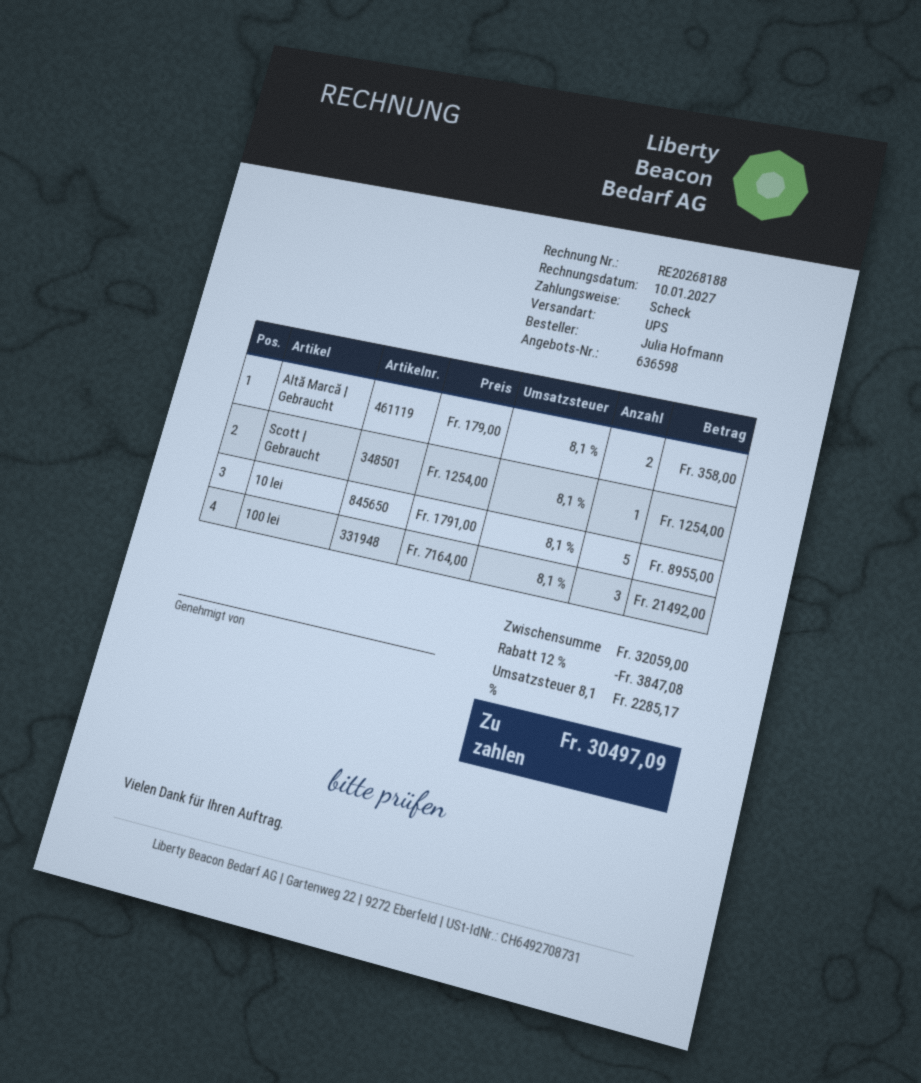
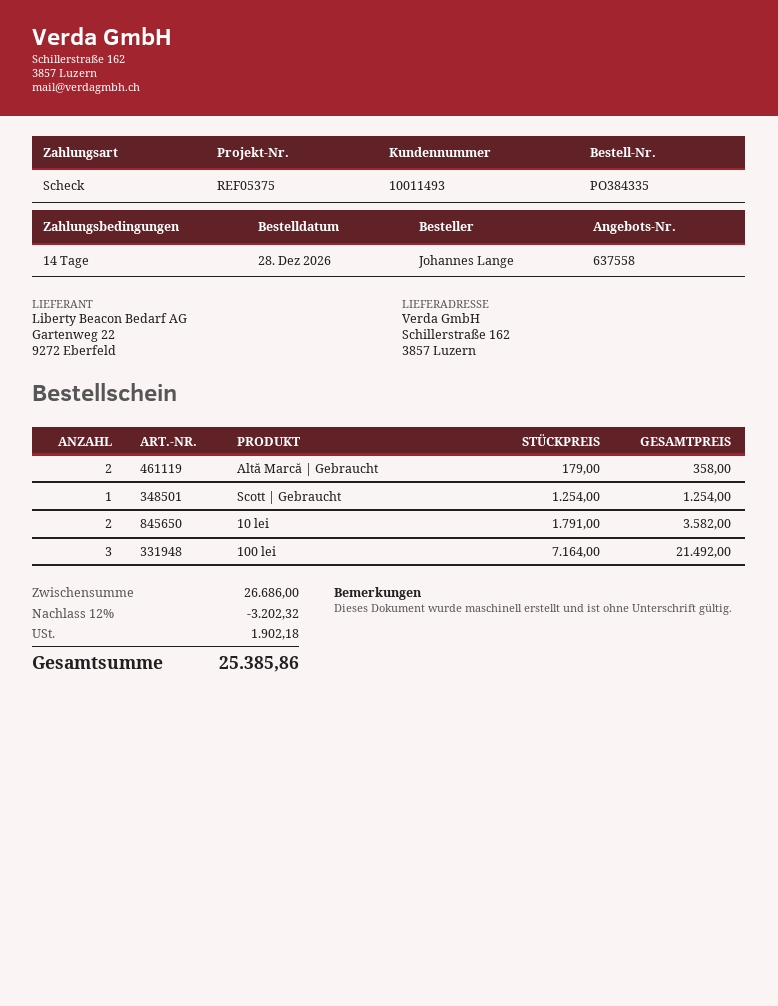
quote number: 636598 -> 637558
ordered by: Julia Hofmann -> Johannes Lange
10 lei: 5 x 1791.00 = 8955.00 -> 2 x 1791.00 = 3582.00
subtotal: 32059.00 -> 26686.00
discount: 12% = 3847.08 -> 12% = 3202.32
tax: 2285.17 -> 1902.18
total: 30497.09 -> 25385.86

